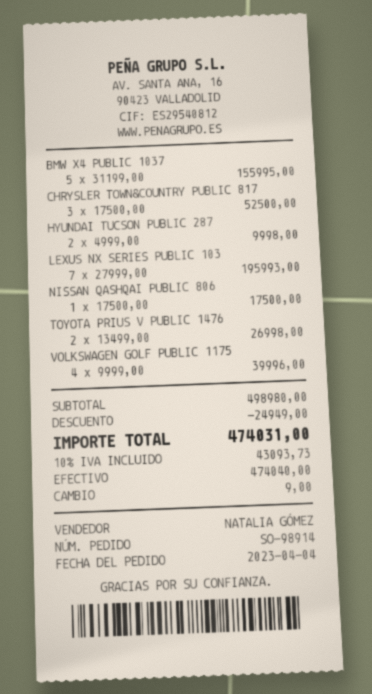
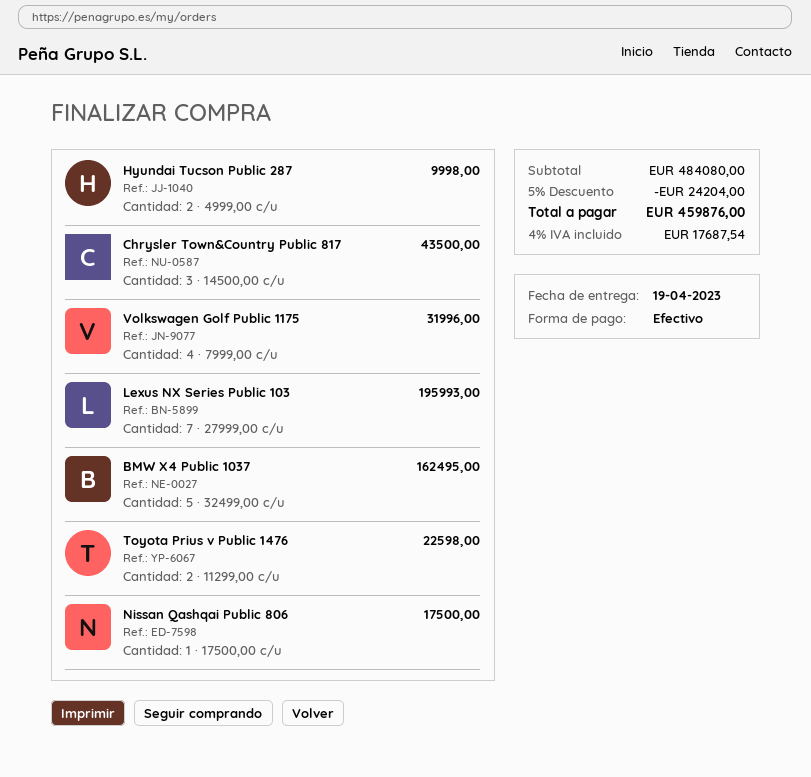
BMW X4 PUBLIC 1037: 5 x 31199.00 = 155995.00 -> 5 x 32499.00 = 162495.00
CHRYSLER TOWN&COUNTRY PUBLIC 817: 3 x 17500.00 = 52500.00 -> 3 x 14500.00 = 43500.00
TOYOTA PRIUS V PUBLIC 1476: 2 x 13499.00 = 26998.00 -> 2 x 11299.00 = 22598.00
VOLKSWAGEN GOLF PUBLIC 1175: 4 x 9999.00 = 39996.00 -> 4 x 7999.00 = 31996.00
subtotal: 498980.00 -> 484080.00
discount: 24949.00 -> 24204.00
tax: 10% = 43093.73 -> 4% = 17687.54
total: 474031.00 -> 459876.00

